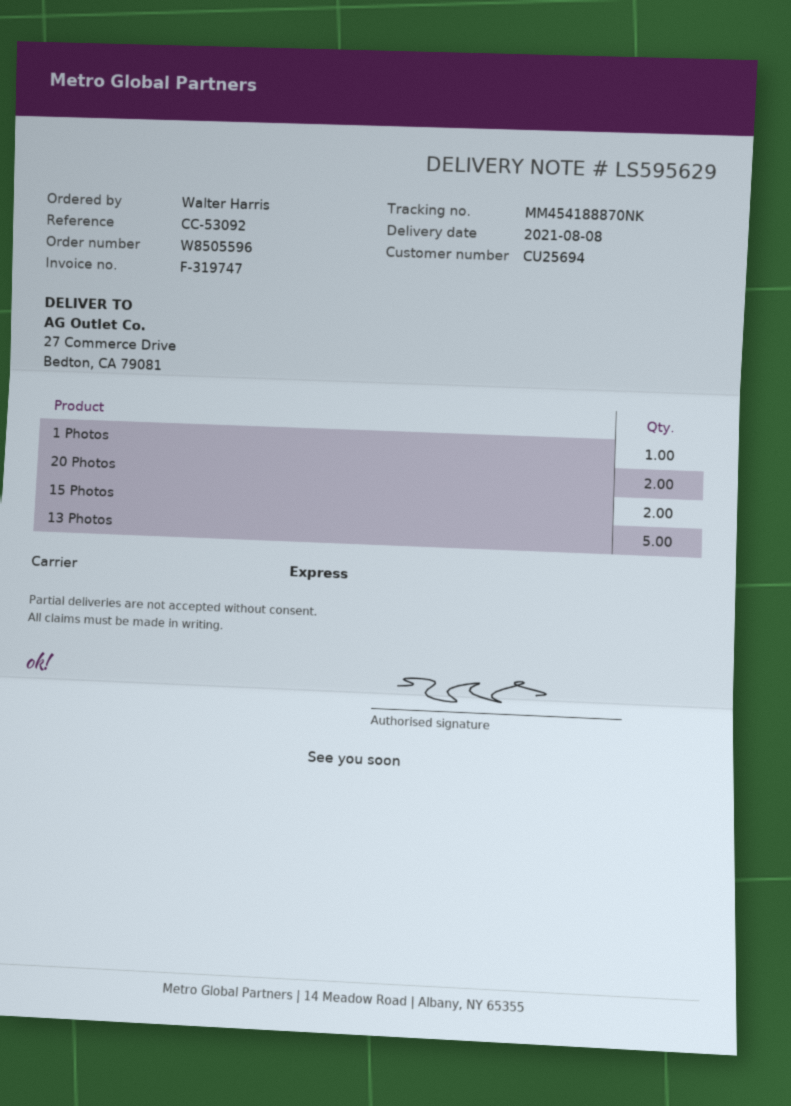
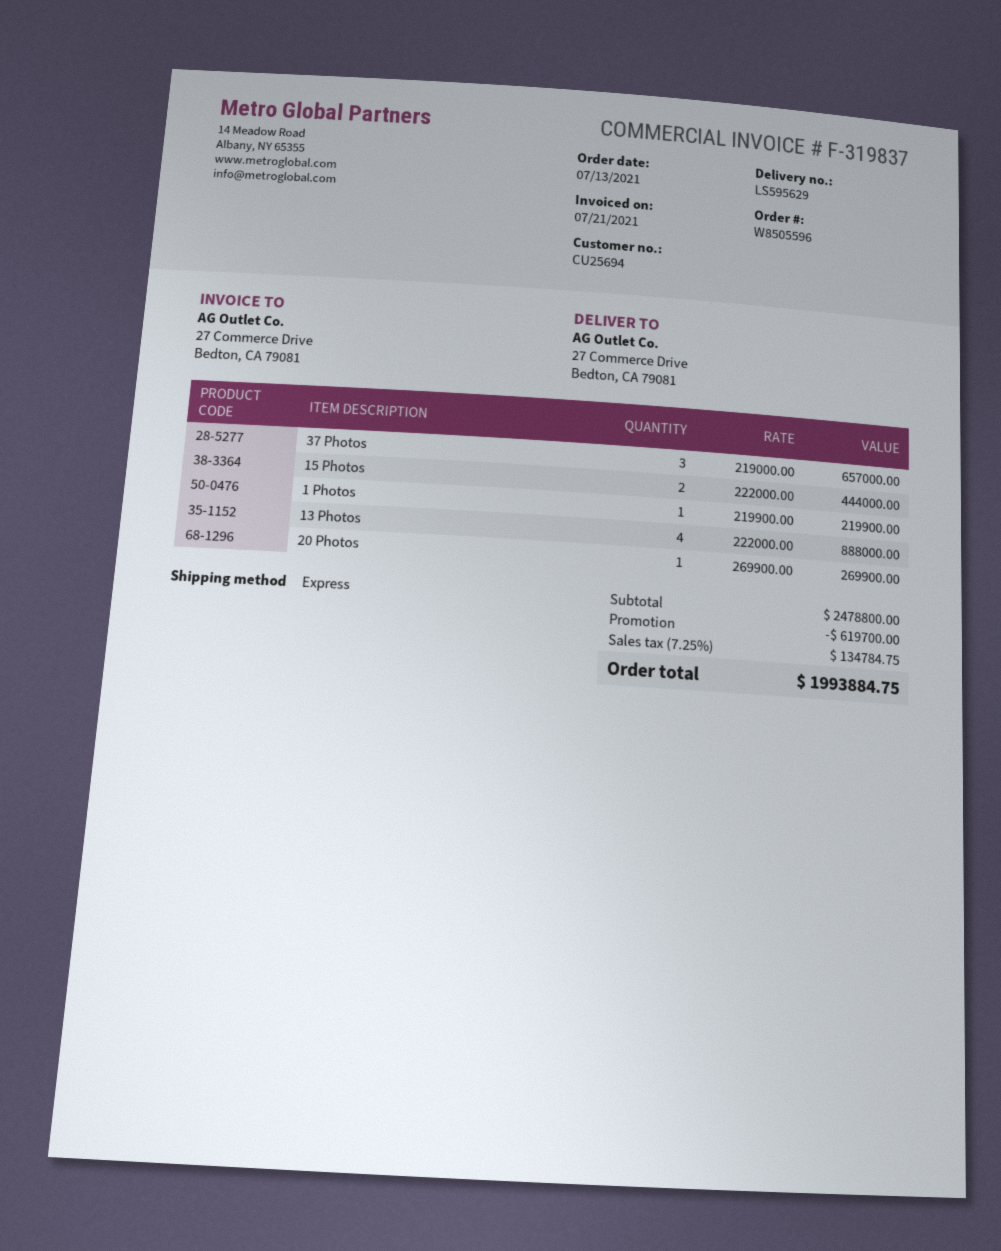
invoice number: F-319747 -> F-319837
20 Photos: 2 -> 1
13 Photos: 5 -> 4
37 Photos: none -> 3

